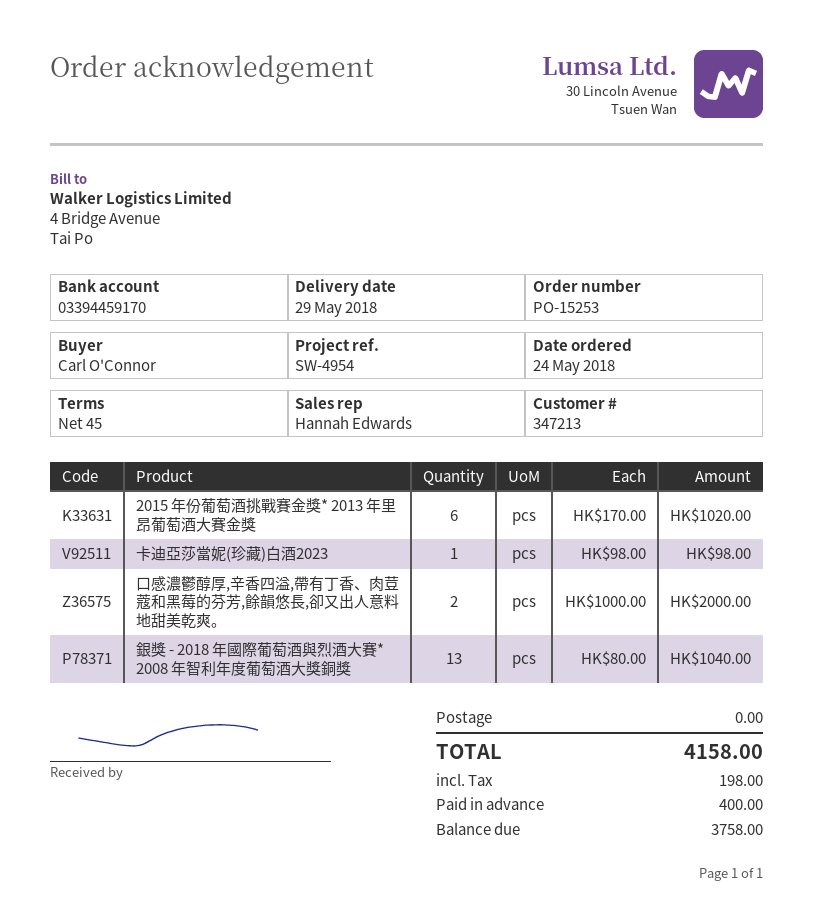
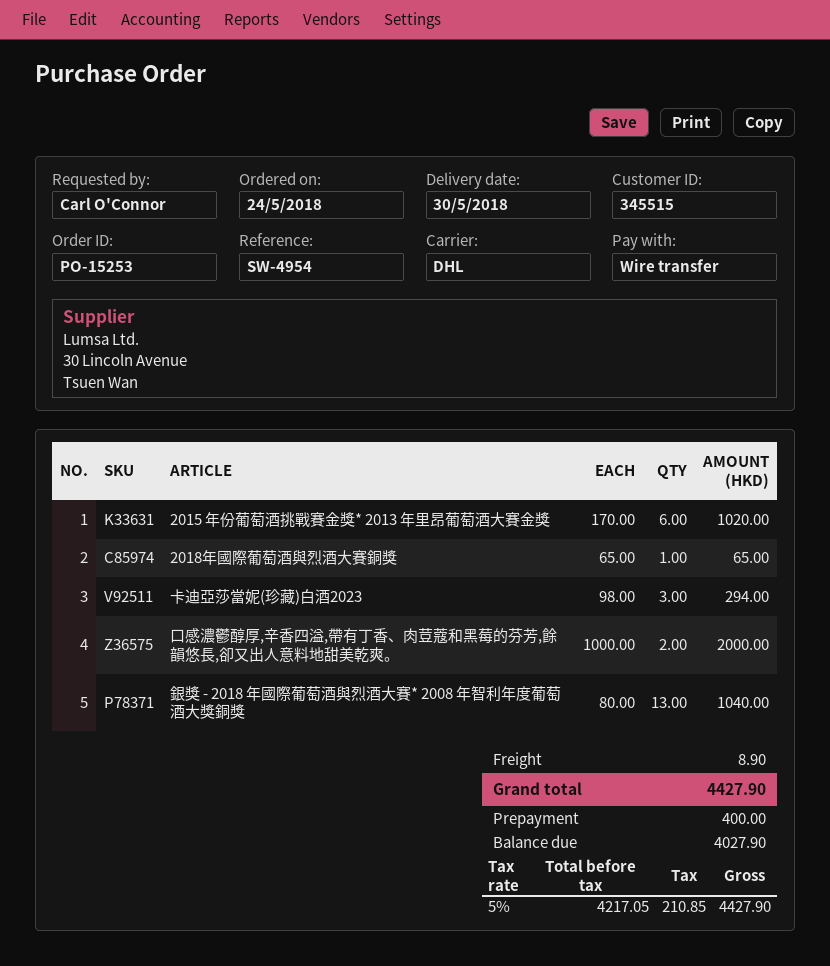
delivery date: 2018-05-29 -> 2018-05-30
customer number: 347213 -> 345515
卡迪亞莎當妮(珍藏)白酒2023: 1 x 98.00 = 98.00 -> 3 x 98.00 = 294.00
2018年國際葡萄酒與烈酒大賽銅獎: none -> 1 x 65.00 = 65.00
shipping: 0.00 -> 8.90
tax: 198.00 -> 210.85
total: 4158.00 -> 4427.90
balance: 3758.00 -> 4027.90

